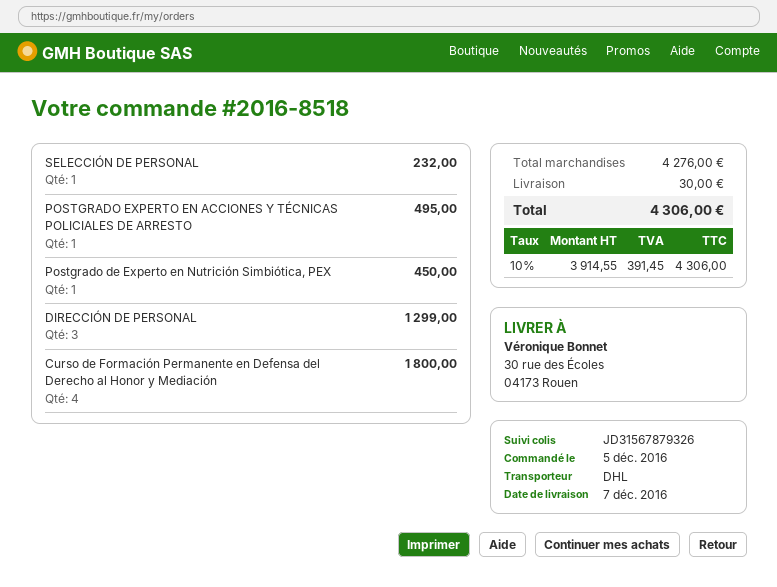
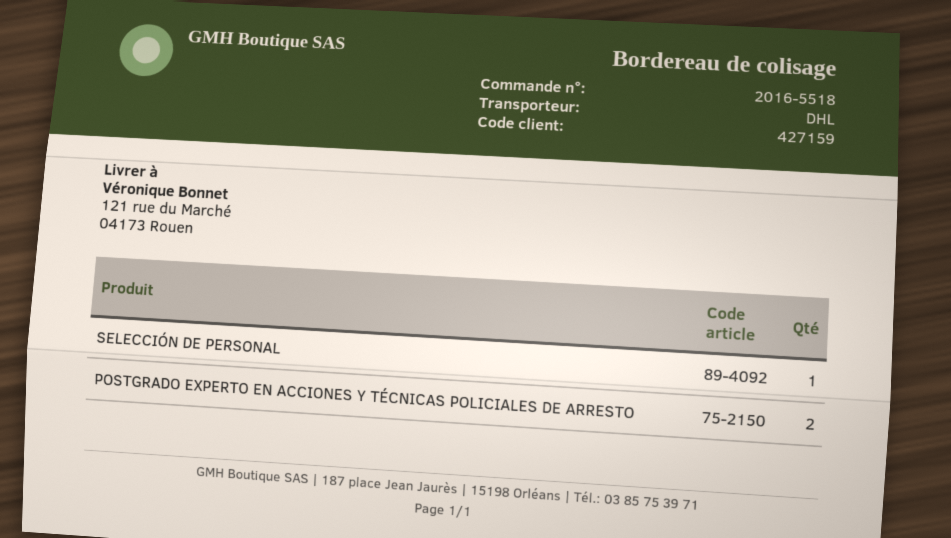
order number: 2016-8518 -> 2016-5518
ship to: 30 rue des Écoles, 04173 Rouen -> 121 rue du Marché, 04173 Rouen
POSTGRADO EXPERTO EN ACCIONES Y TÉCNICAS POLICIALES DE ARRESTO: 1 -> 2
Postgrado de Experto en Nutrición Simbiótica, PEX: 1 -> none
DIRECCIÓN DE PERSONAL: 3 -> none
Curso de Formación Permanente en Defensa del Derecho al Honor y Mediación: 4 -> none

